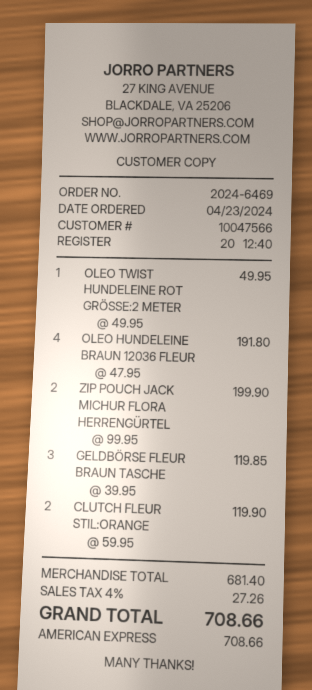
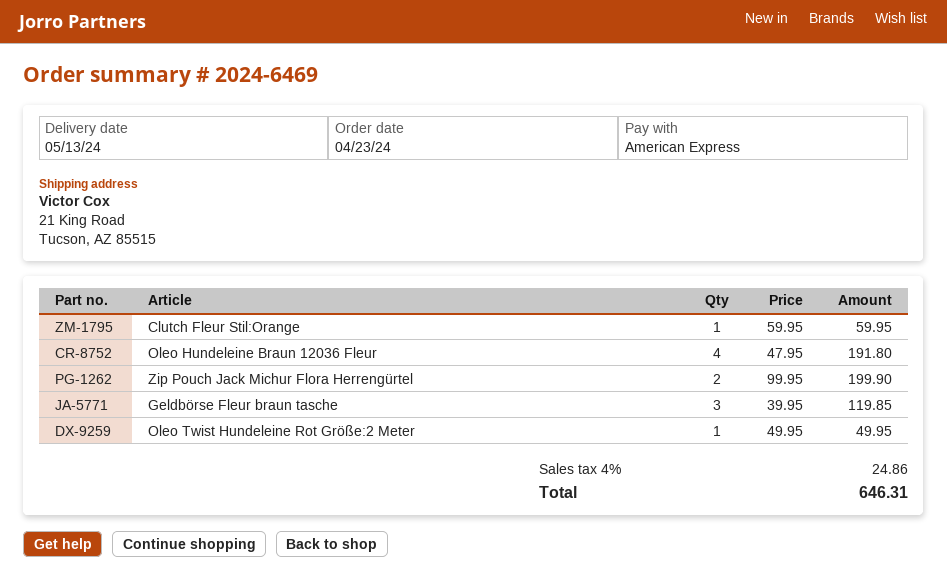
CLUTCH FLEUR STIL:ORANGE: 2 x 59.95 = 119.90 -> 1 x 59.95 = 59.95
tax: 4% = 27.26 -> 4% = 24.86
total: 708.66 -> 646.31

